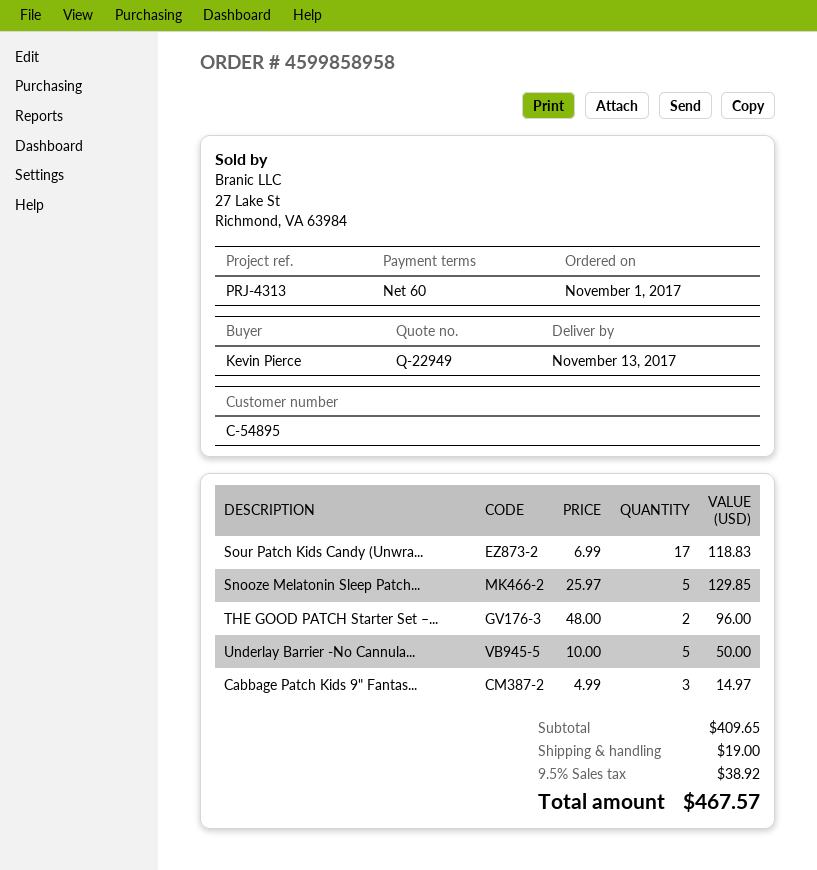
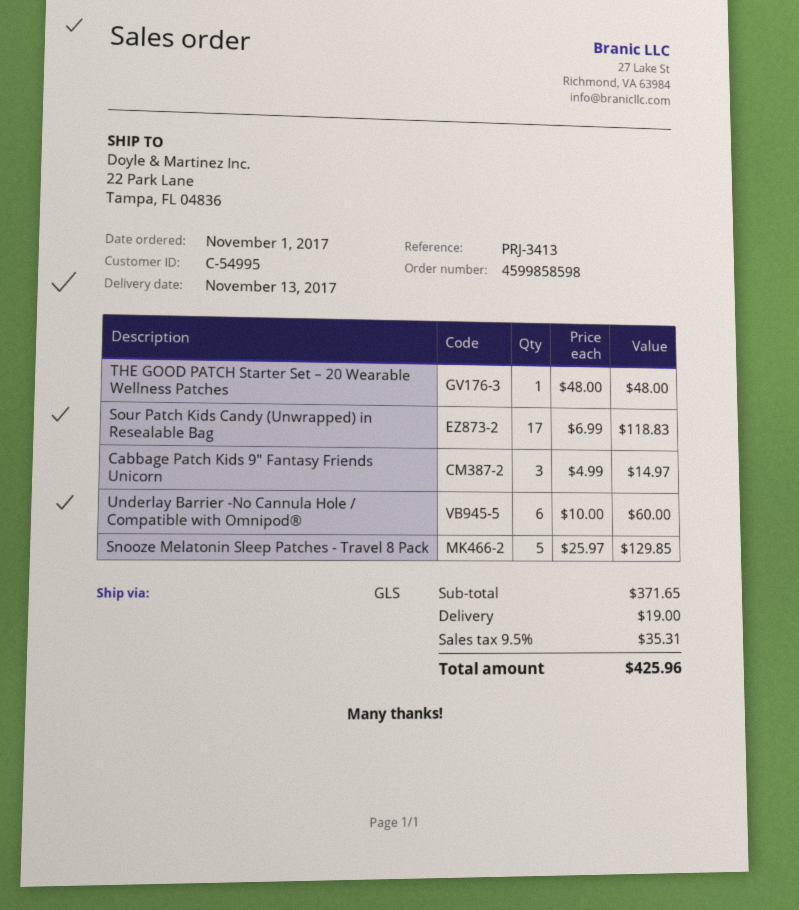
order number: 4599858958 -> 4599858598
customer number: C-54895 -> C-54995
reference: PRJ-4313 -> PRJ-3413
THE GOOD PATCH Starter Set –...: 2 x 48.00 = 96.00 -> 1 x 48.00 = 48.00
Underlay Barrier -No Cannula...: 5 x 10.00 = 50.00 -> 6 x 10.00 = 60.00
subtotal: 409.65 -> 371.65
tax: 9.5% = 38.92 -> 9.5% = 35.31
total: 467.57 -> 425.96

